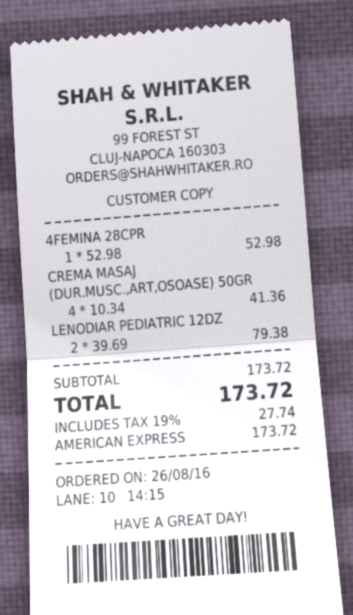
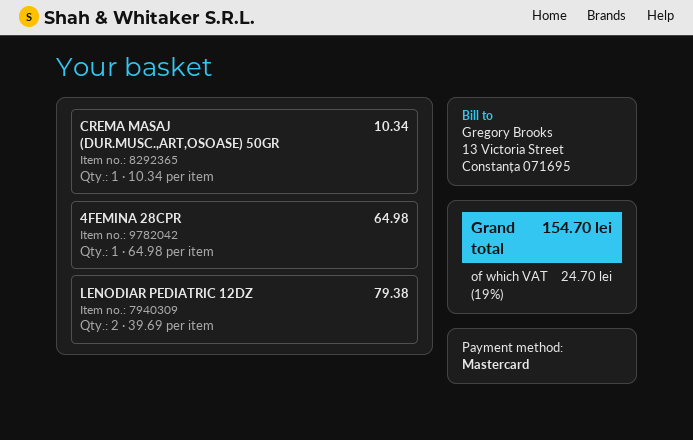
payment method: American Express -> Mastercard
4FEMINA 28CPR: 1 x 52.98 = 52.98 -> 1 x 64.98 = 64.98
CREMA MASAJ (DUR.MUSC.,ART,OSOASE) 50GR: 4 x 10.34 = 41.36 -> 1 x 10.34 = 10.34
tax: 19% = 27.74 -> 19% = 24.70
total: 173.72 -> 154.70

